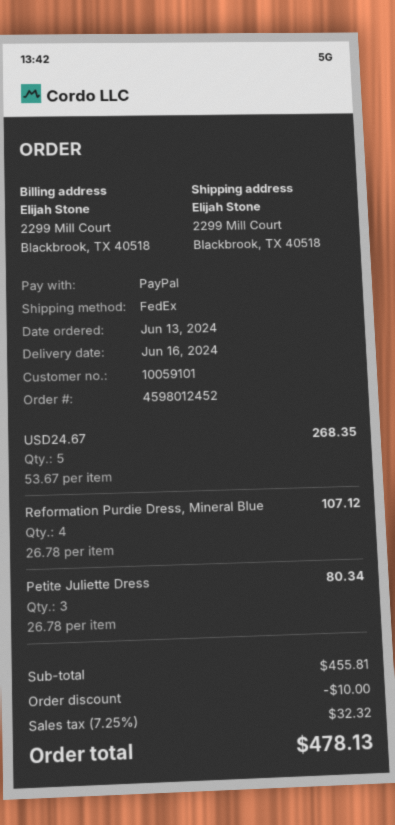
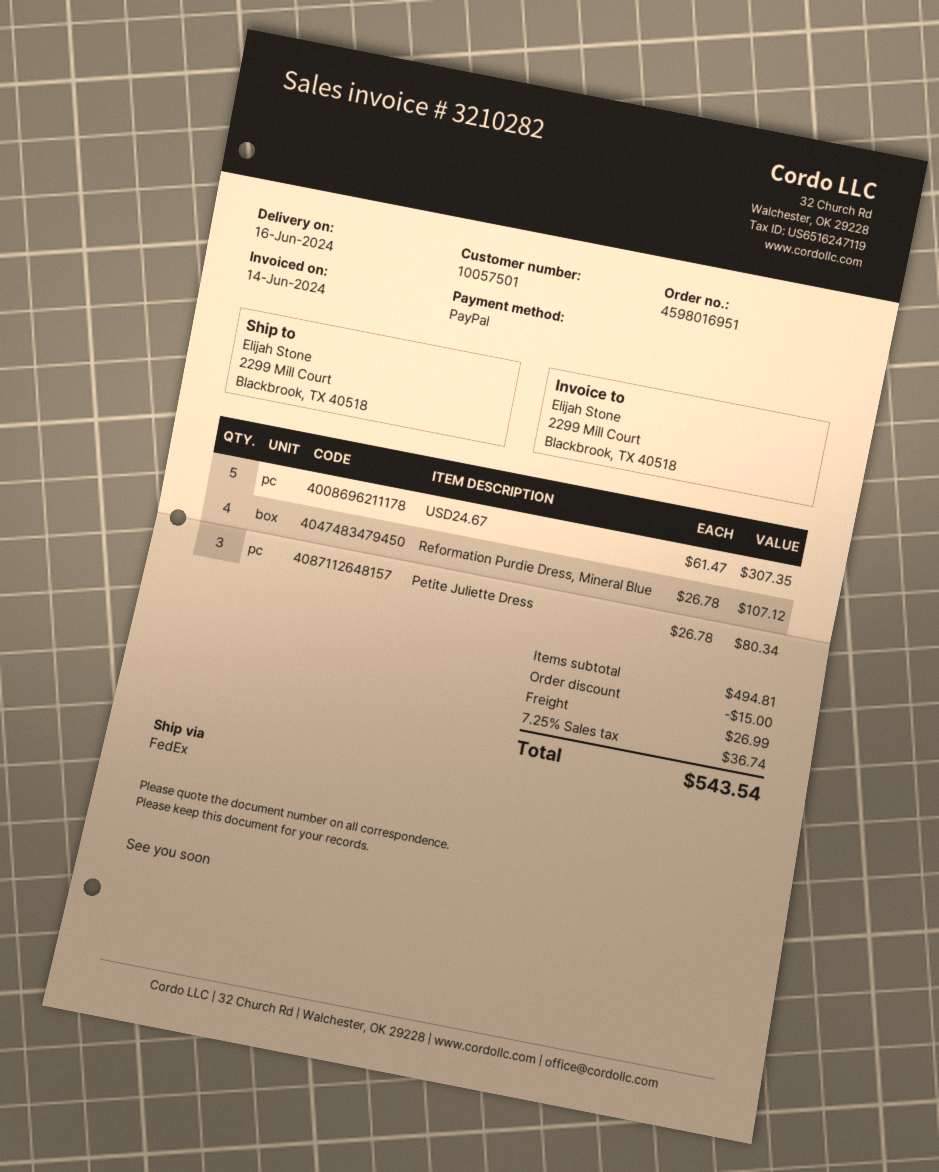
order number: 4598012452 -> 4598016951
customer number: 10059101 -> 10057501
USD24.67: 5 x 53.67 = 268.35 -> 5 x 61.47 = 307.35
subtotal: 455.81 -> 494.81
discount: 10.00 -> 15.00
shipping: none -> 26.99
tax: 7.25% = 32.32 -> 7.25% = 36.74
total: 478.13 -> 543.54

